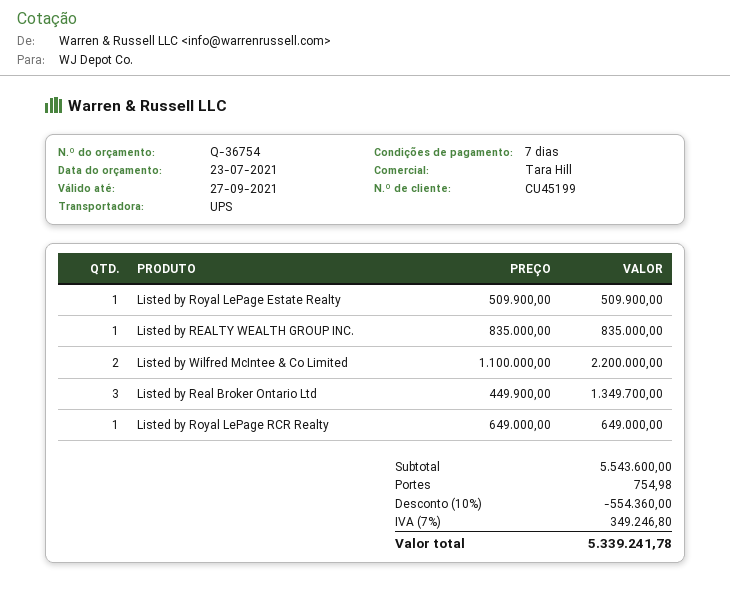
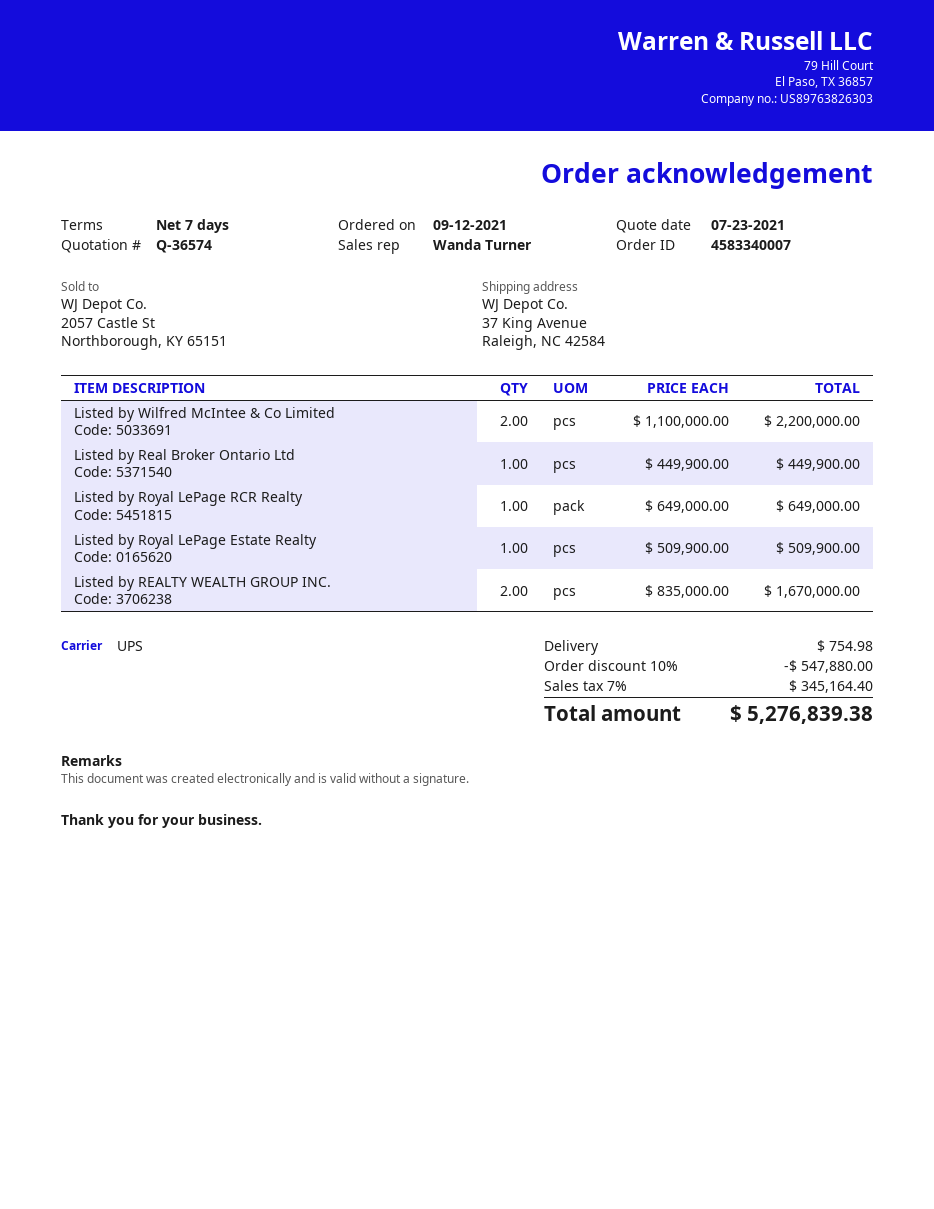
quote number: Q-36754 -> Q-36574
sales rep: Tara Hill -> Wanda Turner
Listed by REALTY WEALTH GROUP INC.: 1 x 835000.00 = 835000.00 -> 2 x 835000.00 = 1670000.00
Listed by Real Broker Ontario Ltd: 3 x 449900.00 = 1349700.00 -> 1 x 449900.00 = 449900.00
discount: 10% = 554360.00 -> 10% = 547880.00
tax: 7% = 349246.80 -> 7% = 345164.40
total: 5339241.78 -> 5276839.38

